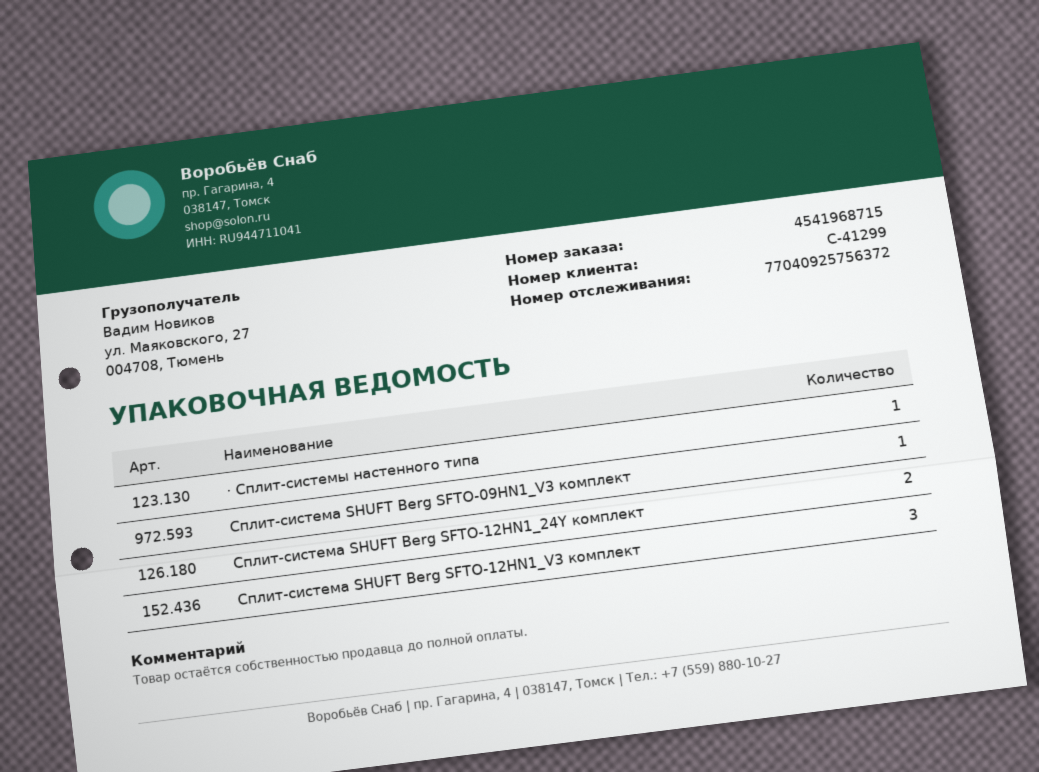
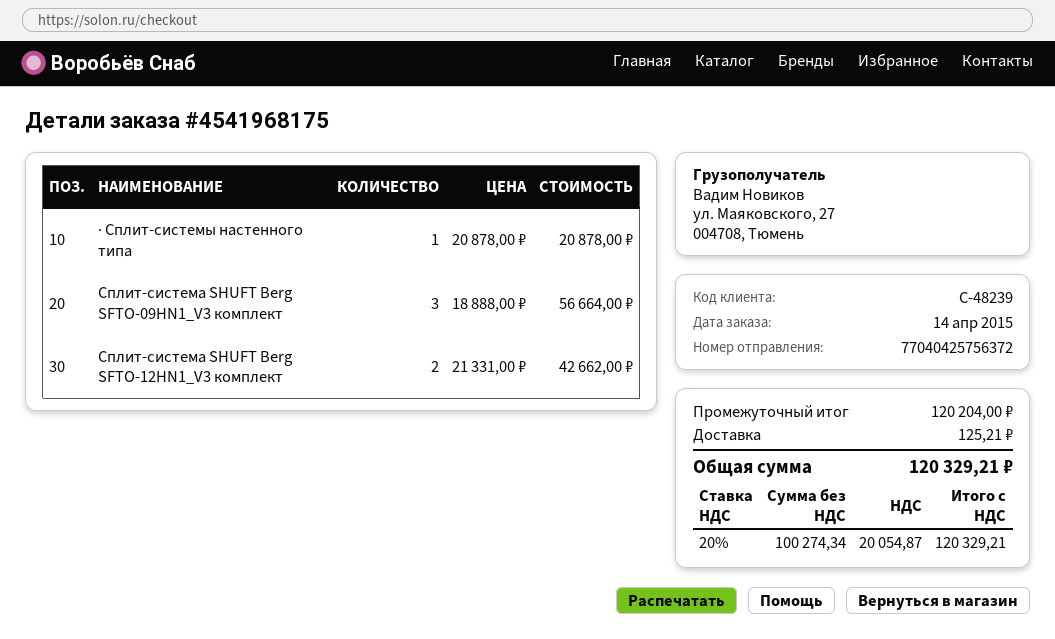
order number: 4541968715 -> 4541968175
customer number: C-41299 -> C-48239
tracking number: 77040925756372 -> 77040425756372
Сплит-система SHUFT Berg SFTO-09HN1_V3 комплект: 1 -> 3
Сплит-система SHUFT Berg SFTO-12HN1_24Y комплект: 2 -> none
Сплит-система SHUFT Berg SFTO-12HN1_V3 комплект: 3 -> 2

